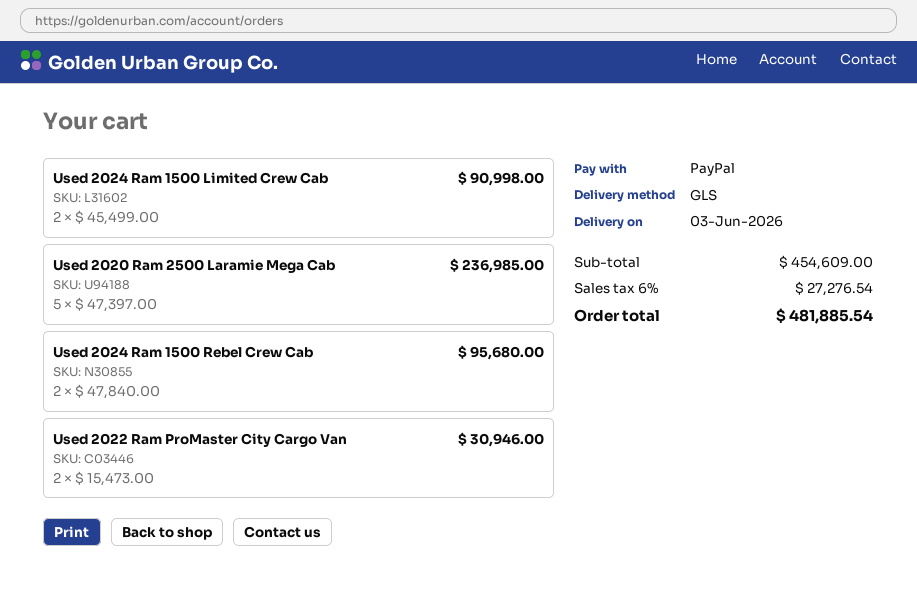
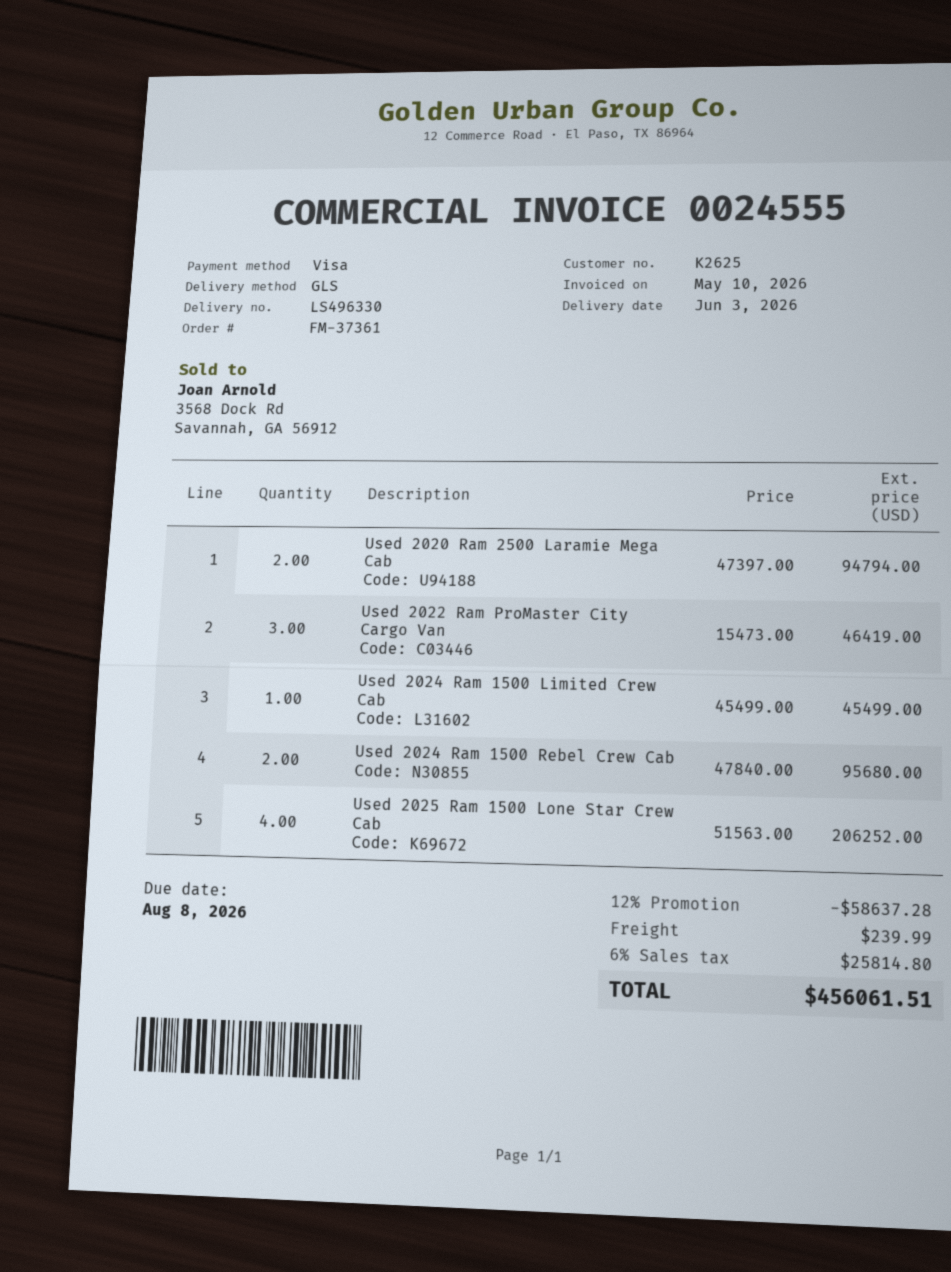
payment method: PayPal -> Visa
Used 2024 Ram 1500 Limited Crew Cab: 2 x 45499.00 = 90998.00 -> 1 x 45499.00 = 45499.00
Used 2020 Ram 2500 Laramie Mega Cab: 5 x 47397.00 = 236985.00 -> 2 x 47397.00 = 94794.00
Used 2022 Ram ProMaster City Cargo Van: 2 x 15473.00 = 30946.00 -> 3 x 15473.00 = 46419.00
Used 2025 Ram 1500 Lone Star Crew Cab: none -> 4 x 51563.00 = 206252.00
discount: none -> 12% = 58637.28
shipping: none -> 239.99
tax: 6% = 27276.54 -> 6% = 25814.80
total: 481885.54 -> 456061.51

